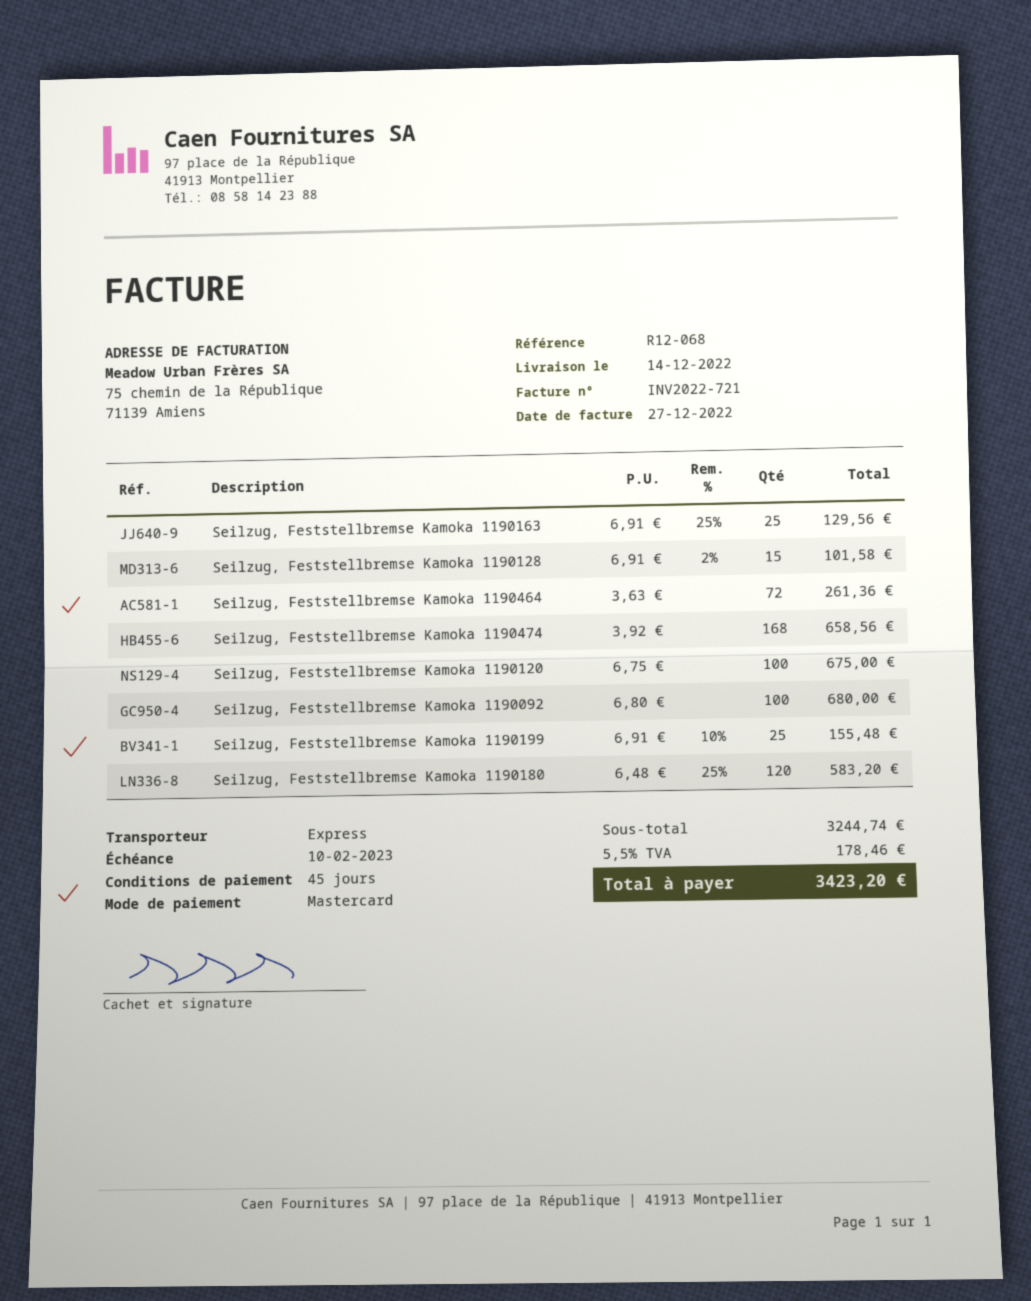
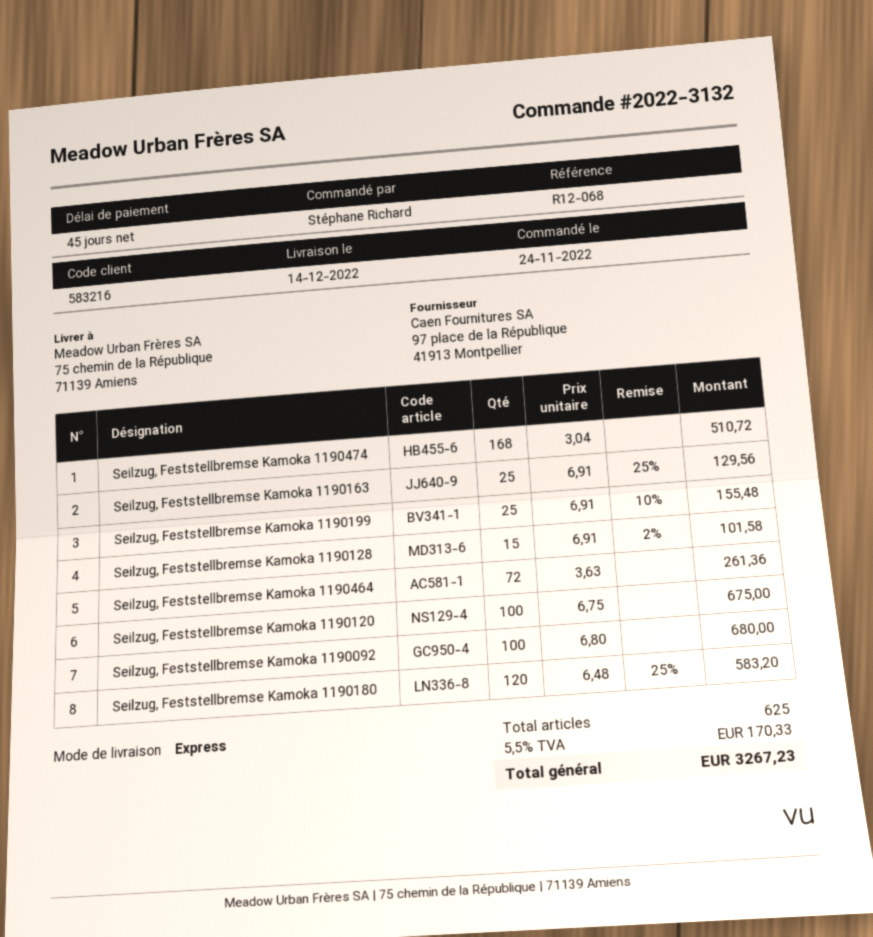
Seilzug, Feststellbremse Kamoka 1190474: 168 x 3.92 = 658.56 -> 168 x 3.04 = 510.72
tax: 5.5% = 178.46 -> 5.5% = 170.33
total: 3423.20 -> 3267.23

